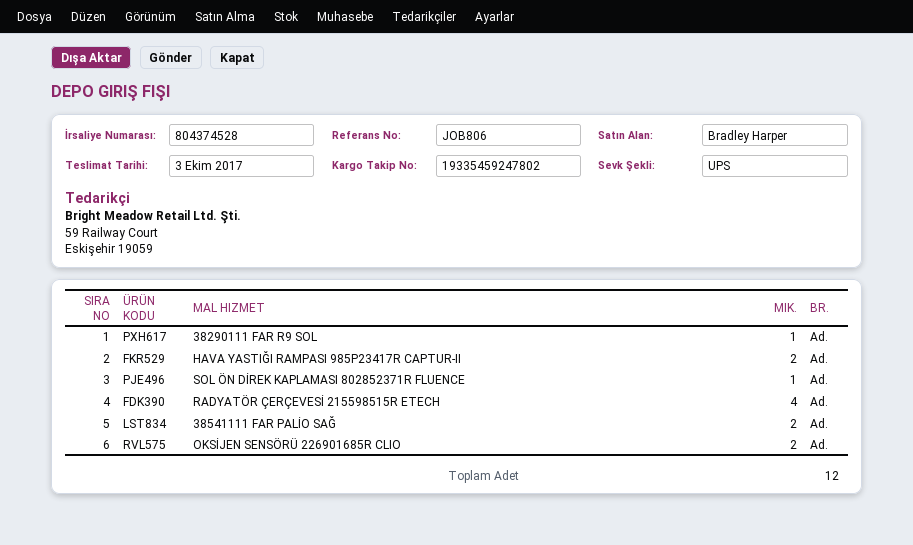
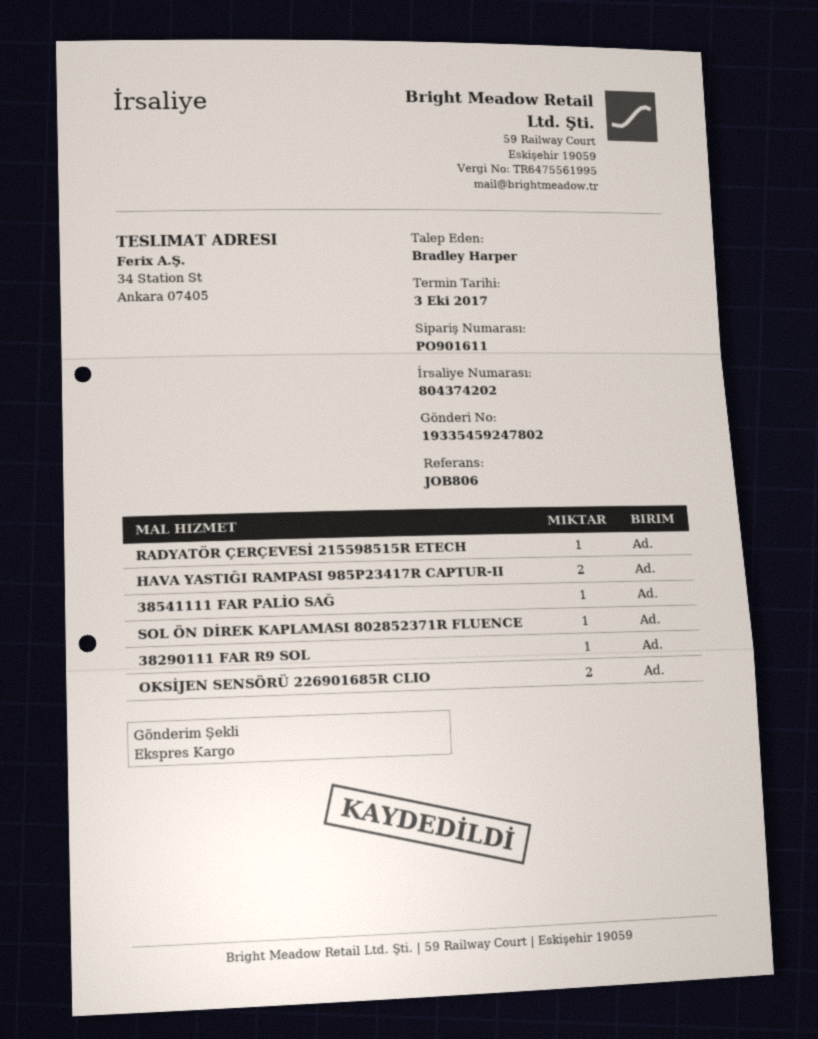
delivery note number: 804374528 -> 804374202
shipping method: UPS -> express
RADYATÖR ÇERÇEVESİ 215598515R ETECH: 4 -> 1
38541111 FAR PALİO SAĞ: 2 -> 1

